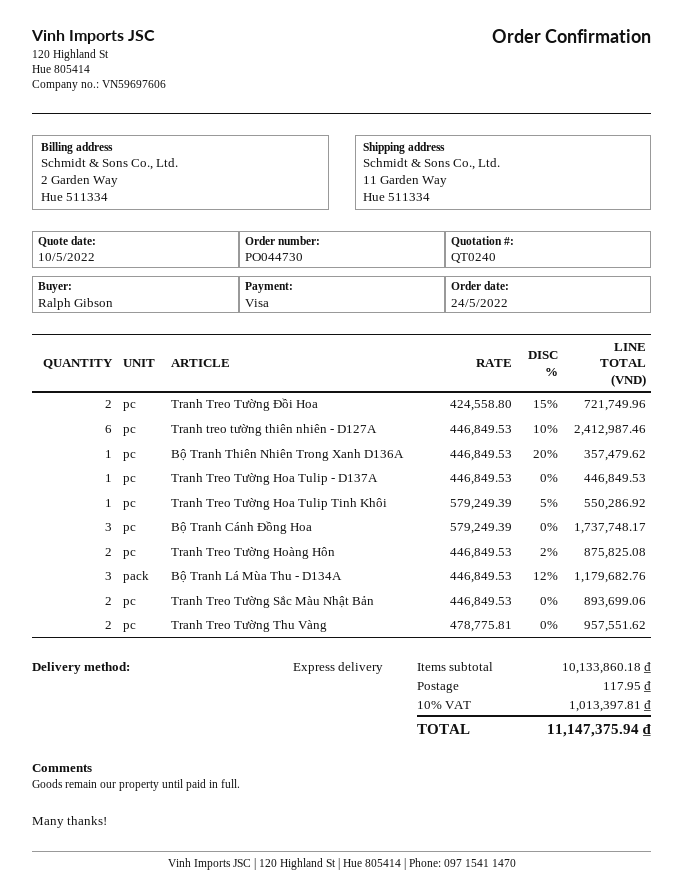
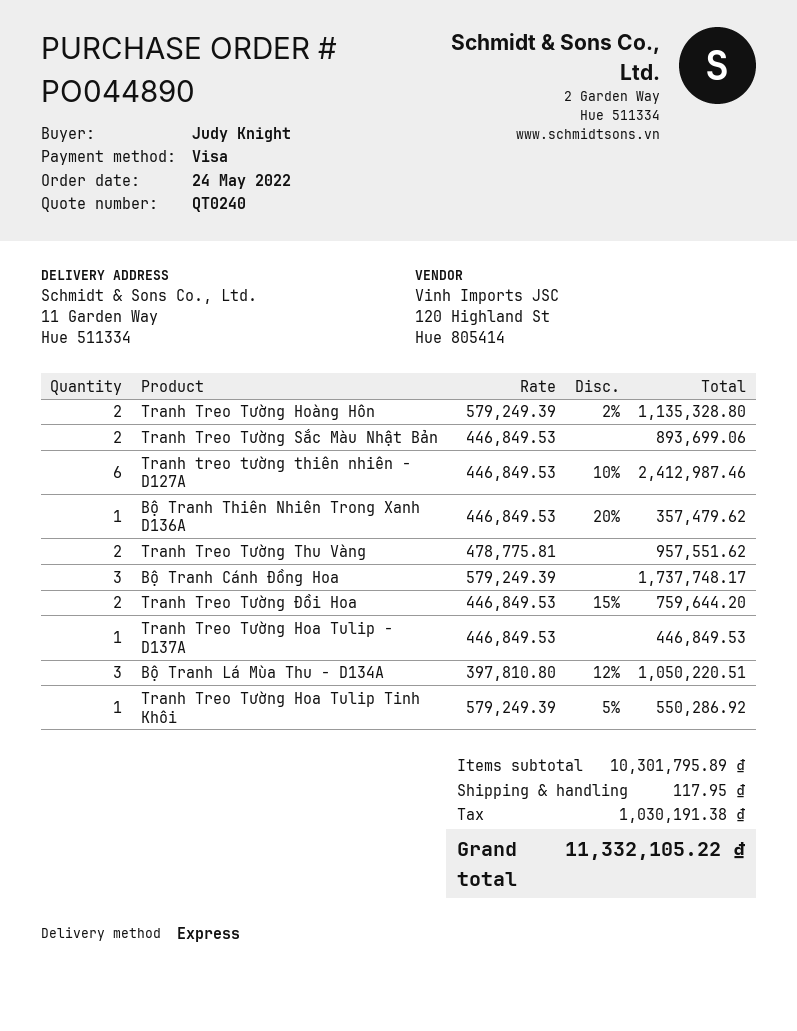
order number: PO044730 -> PO044890
ordered by: Ralph Gibson -> Judy Knight
Tranh Treo Tường Đồi Hoa: 2 x 424558.80 - 15% = 721749.96 -> 2 x 446849.53 - 15% = 759644.20
Tranh Treo Tường Hoàng Hôn: 2 x 446849.53 - 2% = 875825.08 -> 2 x 579249.39 - 2% = 1135328.80
Bộ Tranh Lá Mùa Thu - D134A: 3 x 446849.53 - 12% = 1179682.76 -> 3 x 397810.80 - 12% = 1050220.51
subtotal: 10133860.18 -> 10301795.89
tax: 1013397.81 -> 1030191.38
total: 11147375.94 -> 11332105.22

